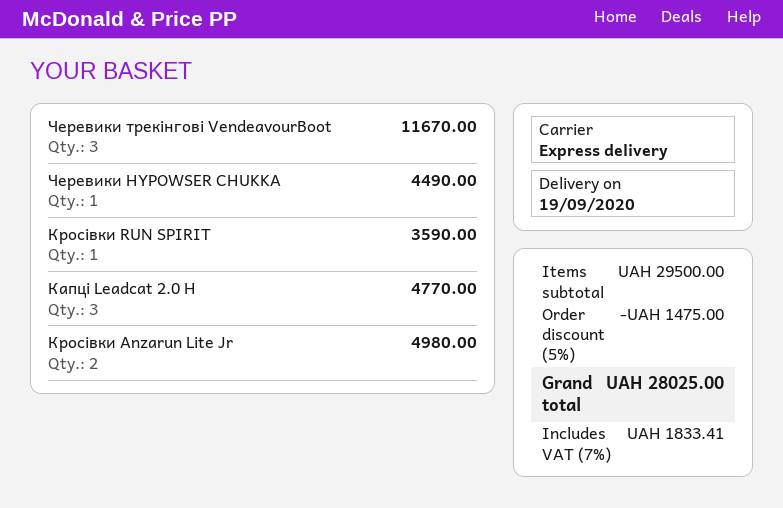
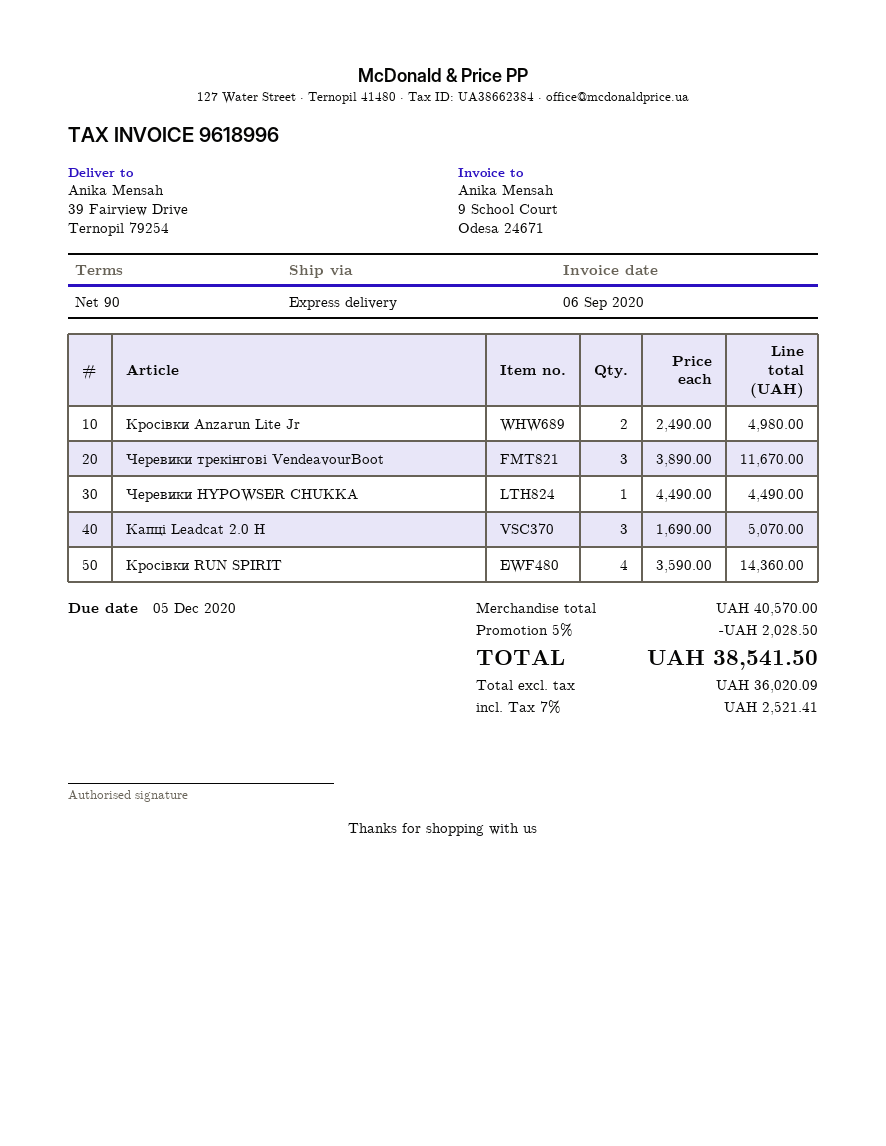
Кросівки RUN SPIRIT: 1 for 3590.00 -> 4 for 14360.00
Капці Leadcat 2.0 H: 3 for 4770.00 -> 3 for 5070.00
subtotal: 29500.00 -> 40570.00
discount: 5% = 1475.00 -> 5% = 2028.50
tax: 7% = 1833.41 -> 7% = 2521.41
total: 28025.00 -> 38541.50

